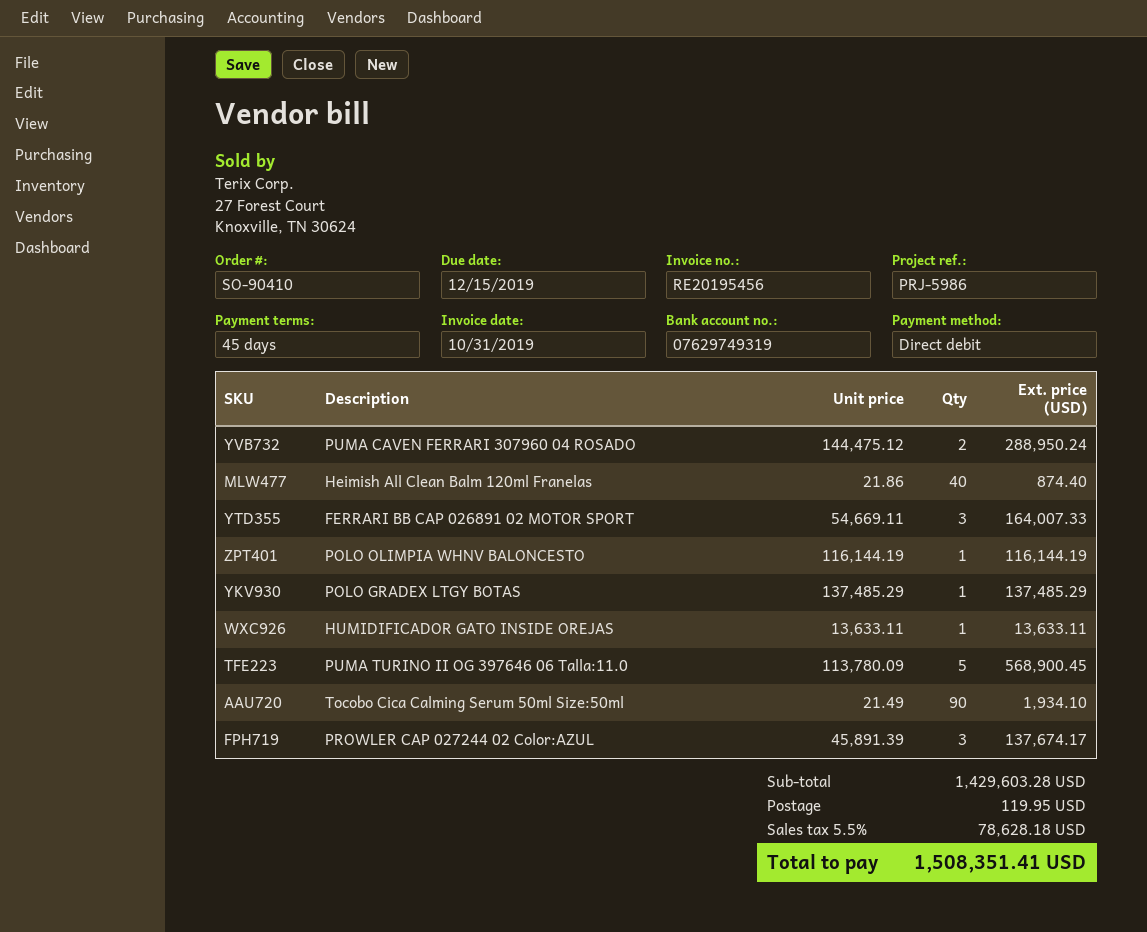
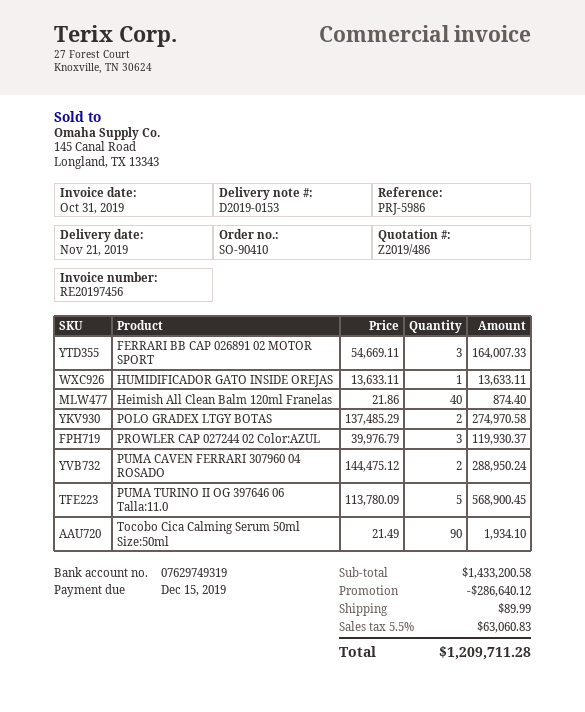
invoice number: RE20195456 -> RE20197456
POLO OLIMPIA WHNV BALONCESTO: 1 x 116144.19 = 116144.19 -> none
POLO GRADEX LTGY BOTAS: 1 x 137485.29 = 137485.29 -> 2 x 137485.29 = 274970.58
PROWLER CAP 027244 02 Color:AZUL: 3 x 45891.39 = 137674.17 -> 3 x 39976.79 = 119930.37
subtotal: 1429603.28 -> 1433200.58
discount: none -> 286640.12
shipping: 119.95 -> 89.99
tax: 5.5% = 78628.18 -> 5.5% = 63060.83
total: 1508351.41 -> 1209711.28

